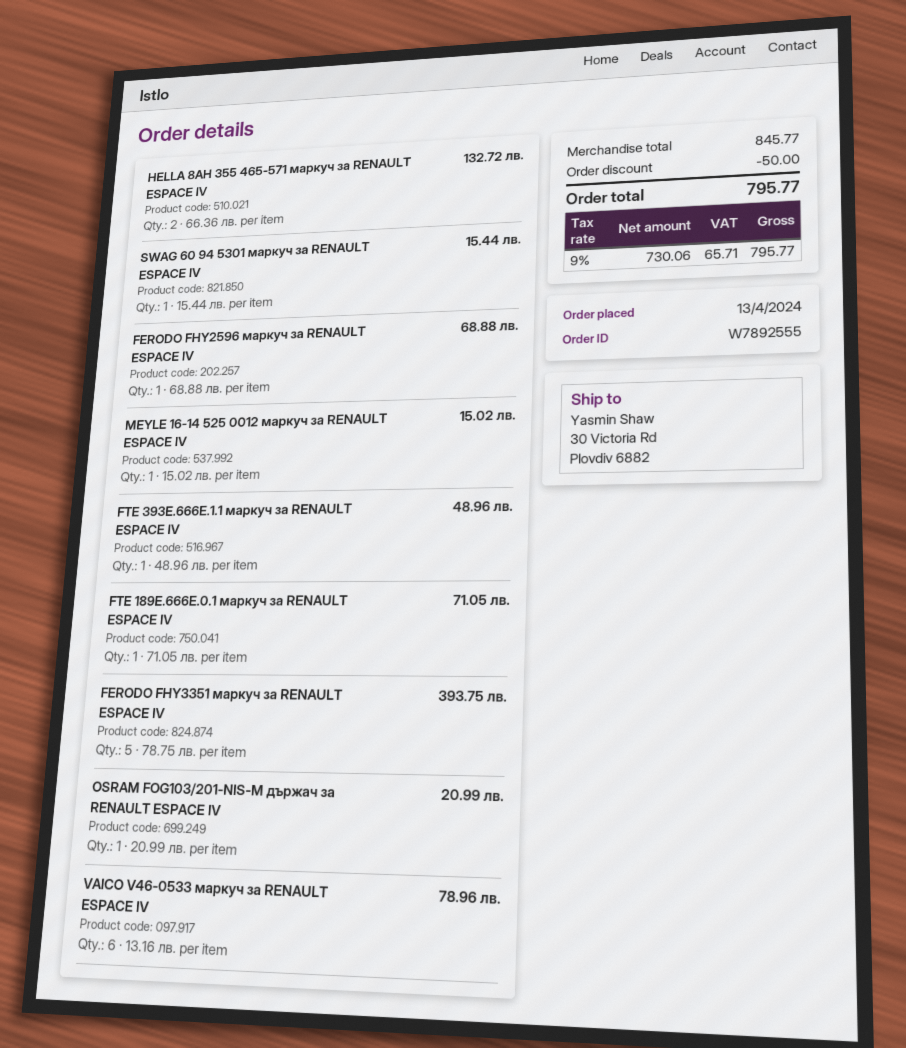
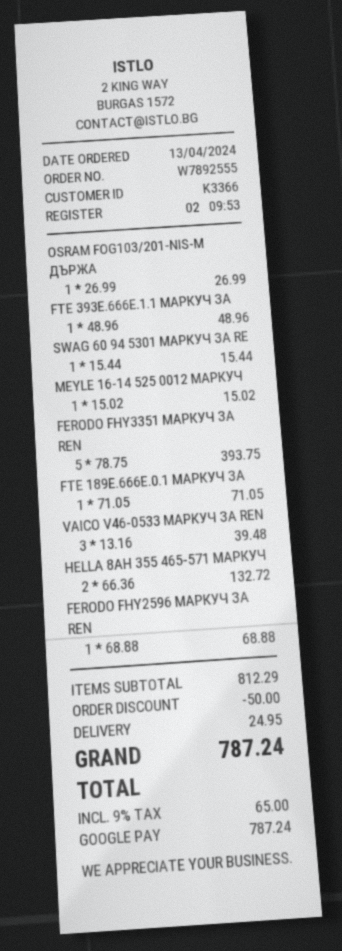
OSRAM FOG103/201-NIS-M държач за RENAULT ESPACE IV: 1 x 20.99 = 20.99 -> 1 x 26.99 = 26.99
VAICO V46-0533 маркуч за RENAULT ESPACE IV: 6 x 13.16 = 78.96 -> 3 x 13.16 = 39.48
subtotal: 845.77 -> 812.29
shipping: none -> 24.95
tax: 9% = 65.71 -> 9% = 65.00
total: 795.77 -> 787.24

